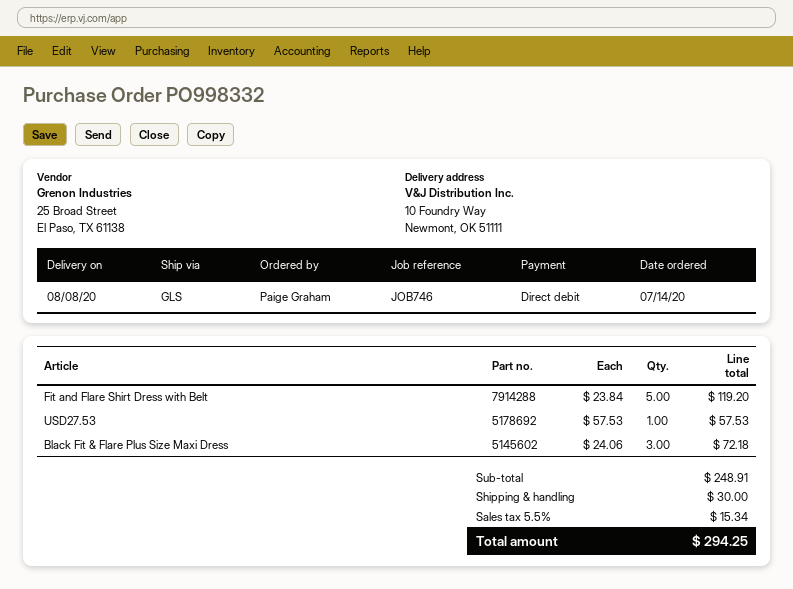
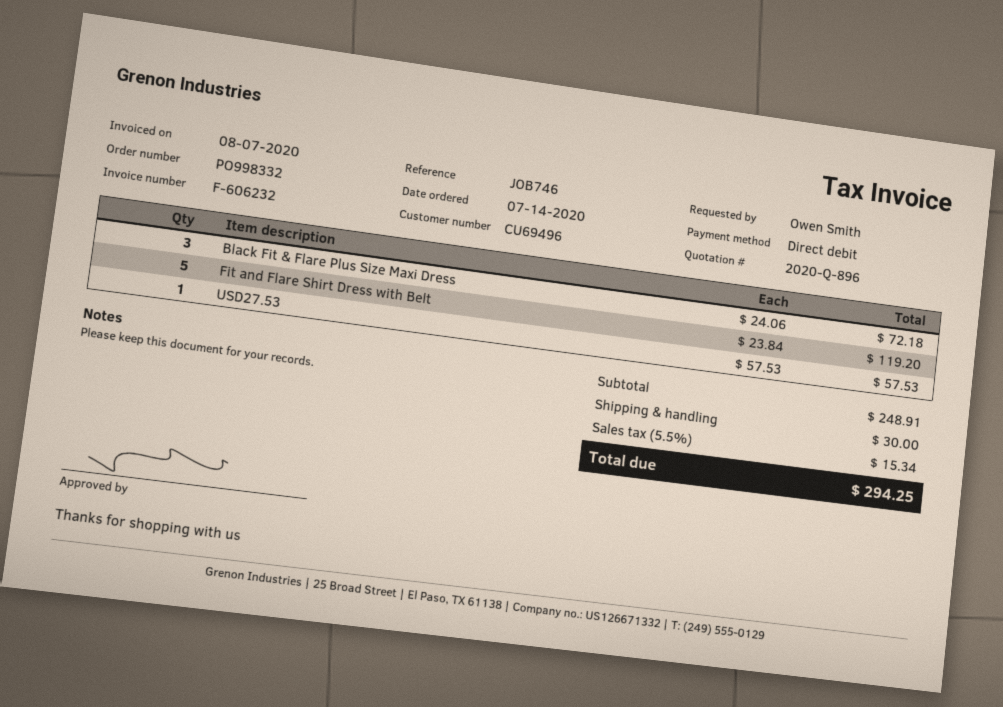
ordered by: Paige Graham -> Owen Smith

